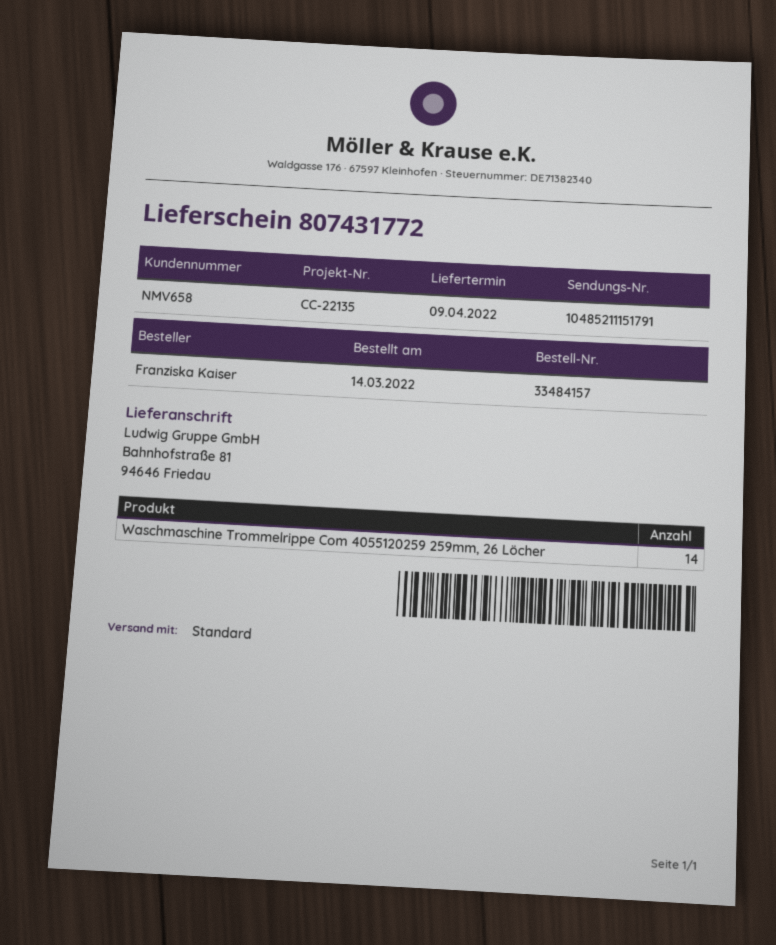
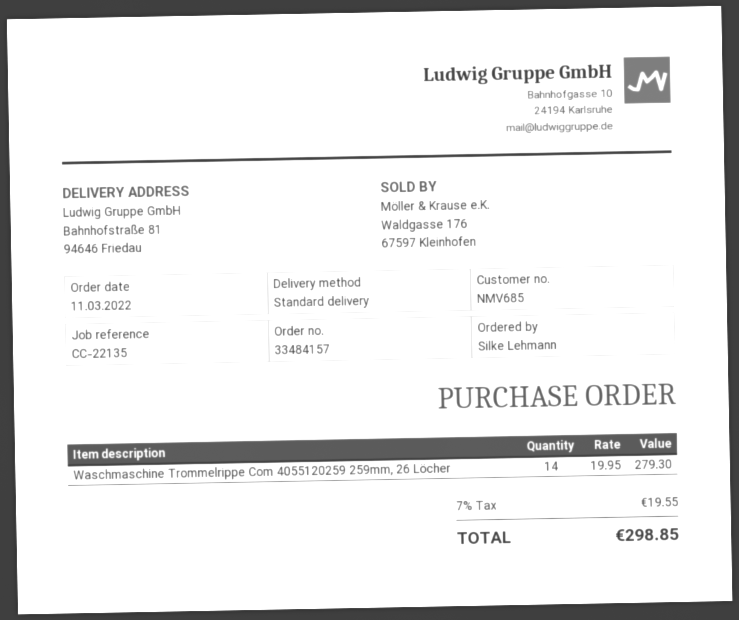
order date: 2022-03-14 -> 2022-03-11
customer number: NMV658 -> NMV685
ordered by: Franziska Kaiser -> Silke Lehmann

